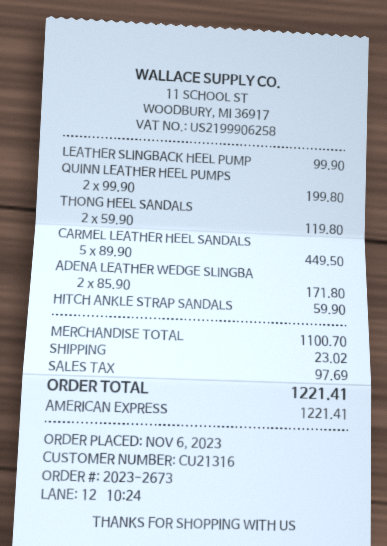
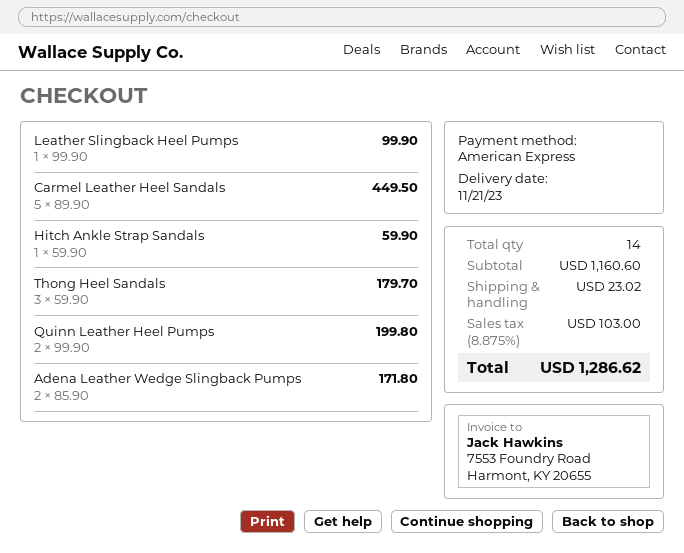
THONG HEEL SANDALS: 2 x 59.90 = 119.80 -> 3 x 59.90 = 179.70
subtotal: 1100.70 -> 1160.60
tax: 97.69 -> 103.00
total: 1221.41 -> 1286.62

